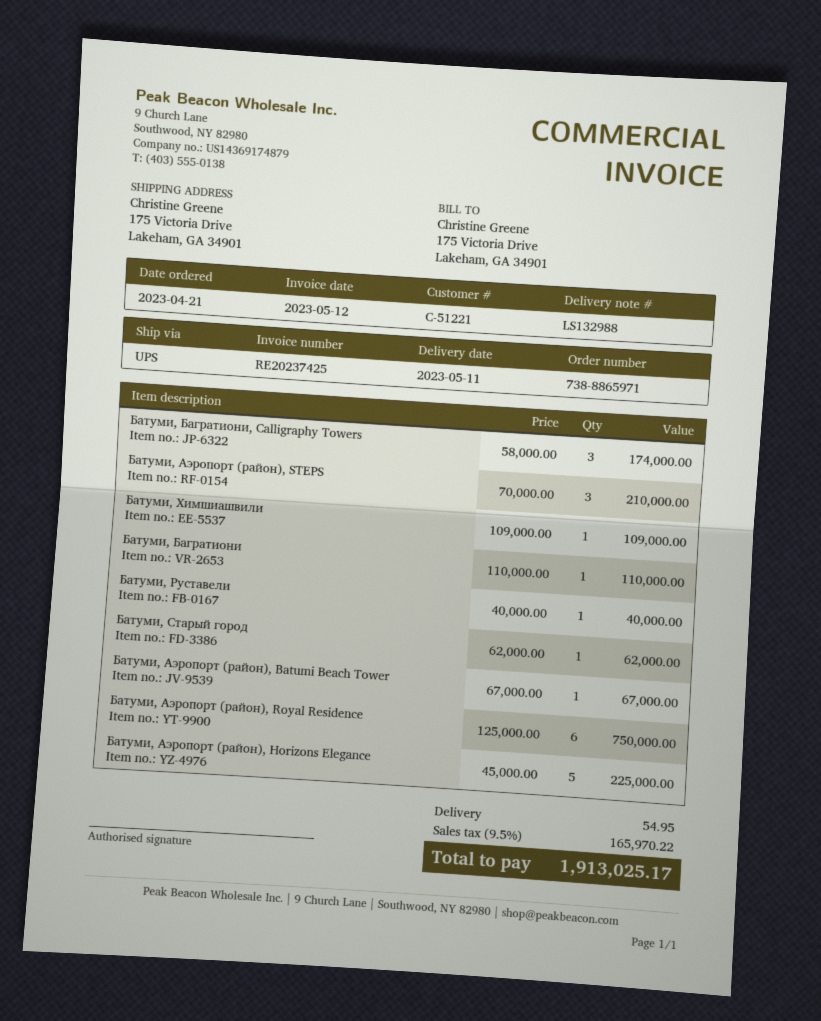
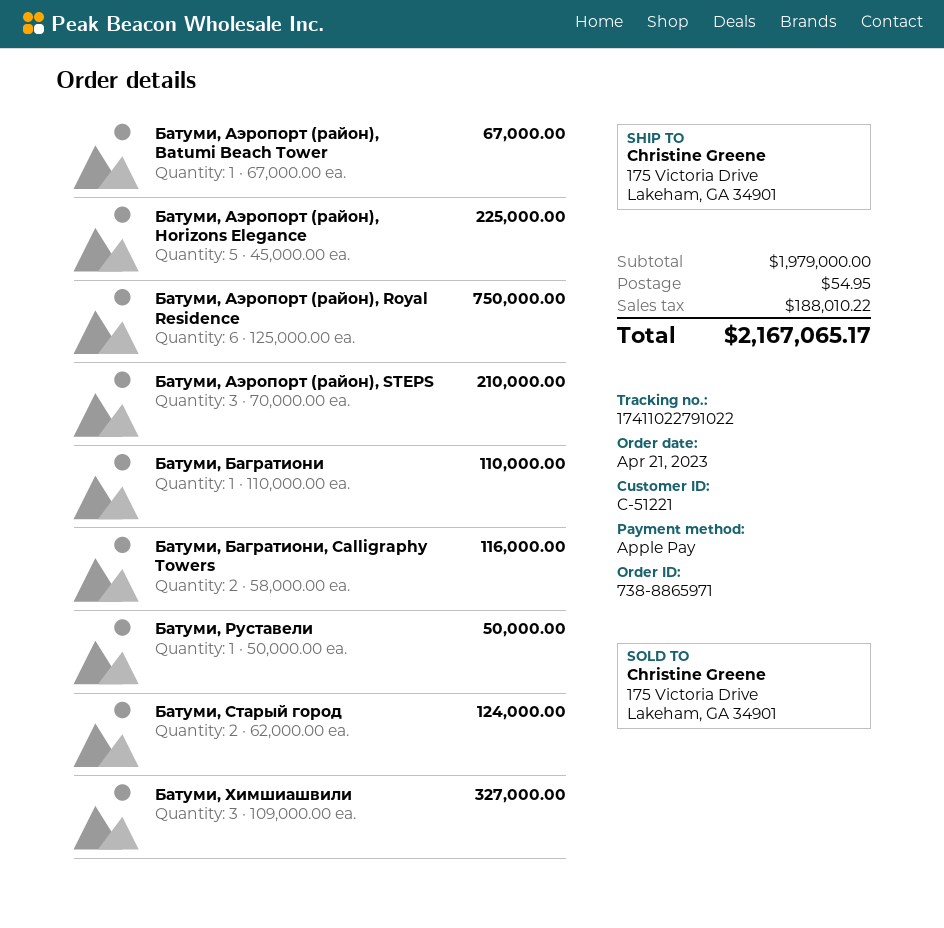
Батуми, Багратиони, Calligraphy Towers: 3 x 58000.00 = 174000.00 -> 2 x 58000.00 = 116000.00
Батуми, Химшиашвили: 1 x 109000.00 = 109000.00 -> 3 x 109000.00 = 327000.00
Батуми, Руставели: 1 x 40000.00 = 40000.00 -> 1 x 50000.00 = 50000.00
Батуми, Старый город: 1 x 62000.00 = 62000.00 -> 2 x 62000.00 = 124000.00
tax: 165970.22 -> 188010.22
total: 1913025.17 -> 2167065.17

